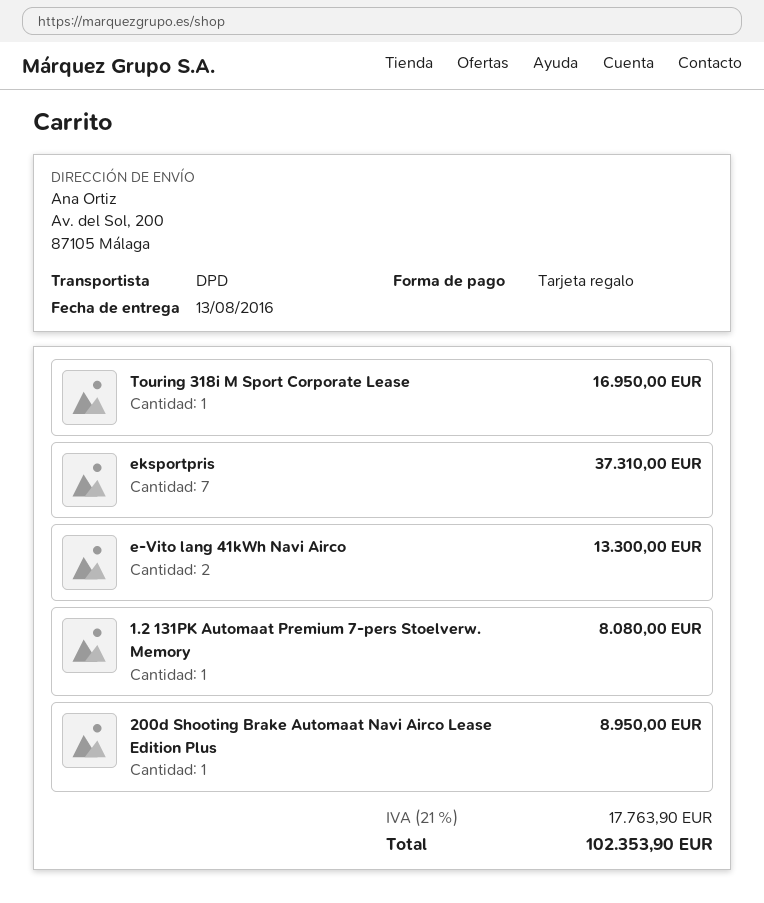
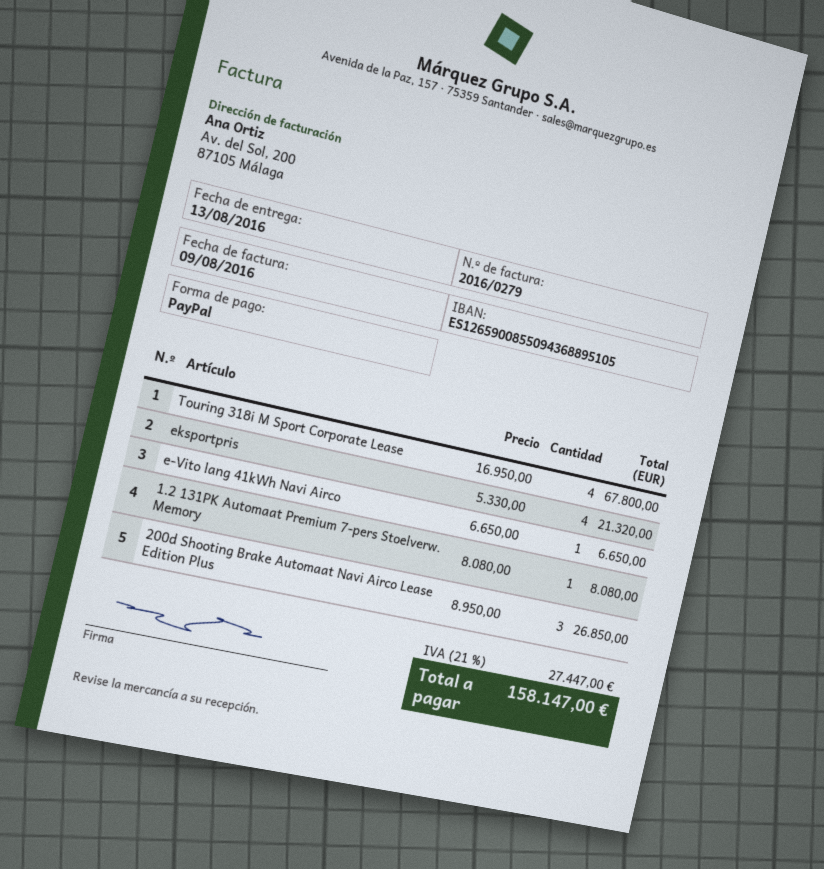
payment method: gift card -> PayPal
Touring 318i M Sport Corporate Lease: 1 for 16950.00 -> 4 for 67800.00
eksportpris: 7 for 37310.00 -> 4 for 21320.00
e-Vito lang 41kWh Navi Airco: 2 for 13300.00 -> 1 for 6650.00
200d Shooting Brake Automaat Navi Airco Lease Edition Plus: 1 for 8950.00 -> 3 for 26850.00
tax: 21% = 17763.90 -> 21% = 27447.00
total: 102353.90 -> 158147.00

